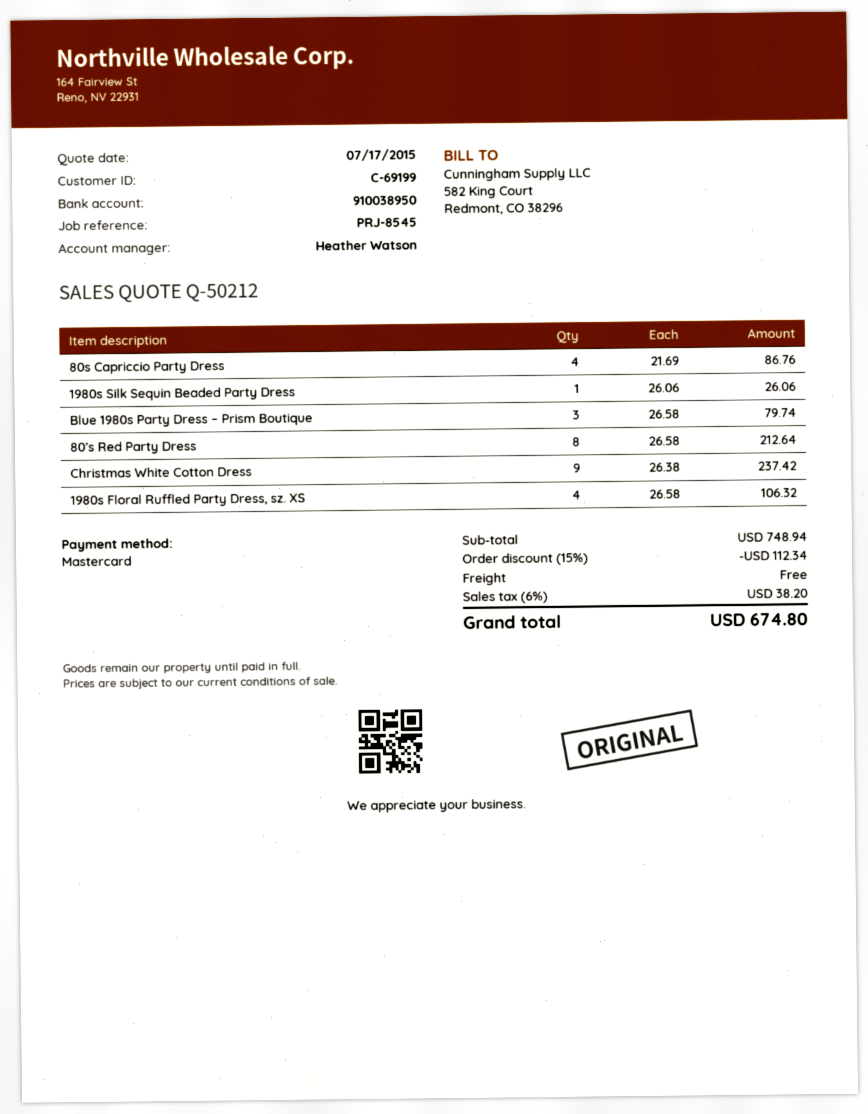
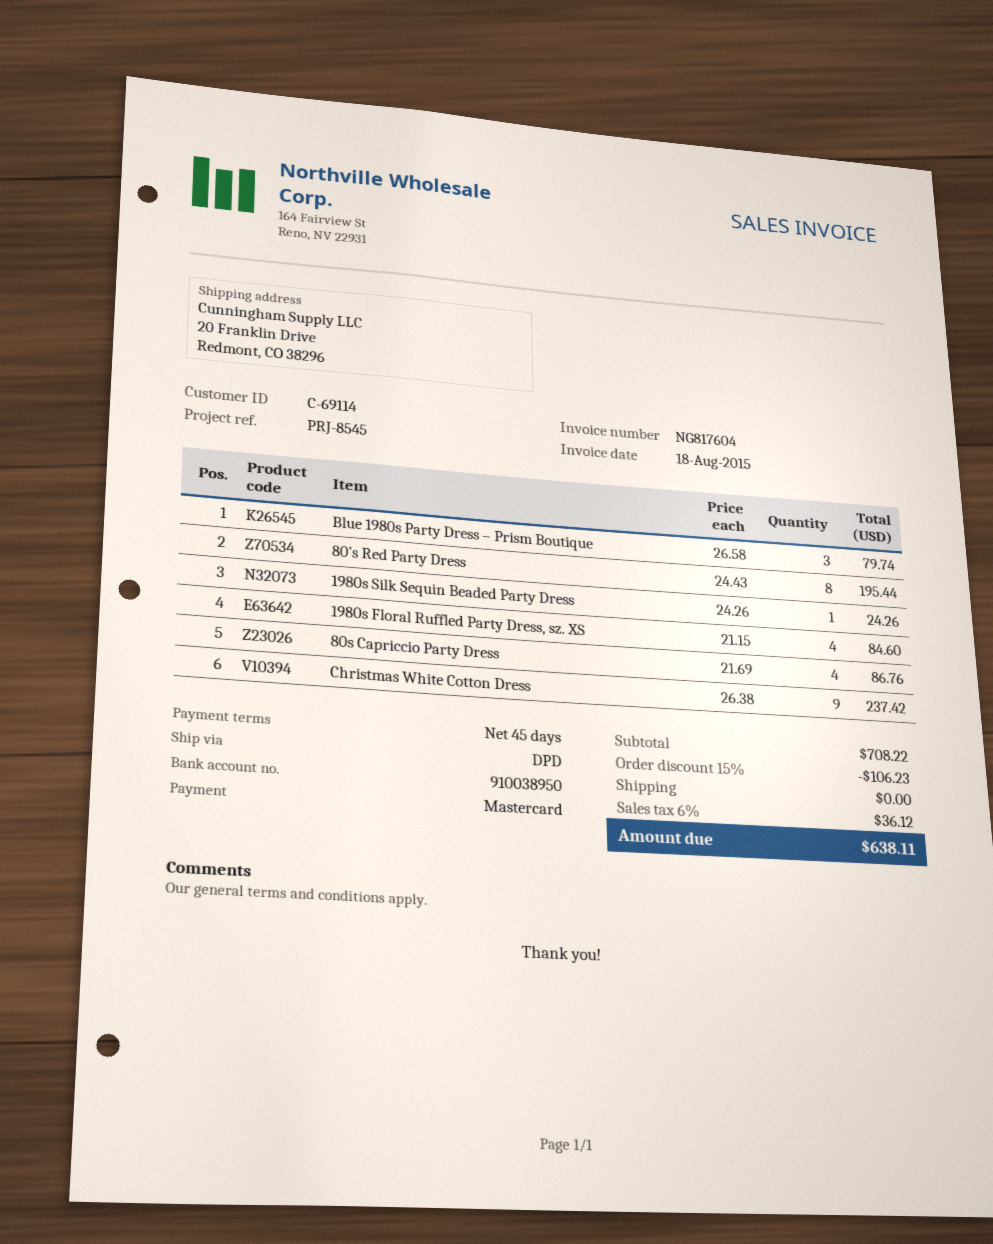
customer number: C-69199 -> C-69114
1980s Silk Sequin Beaded Party Dress: 1 x 26.06 = 26.06 -> 1 x 24.26 = 24.26
80’s Red Party Dress: 8 x 26.58 = 212.64 -> 8 x 24.43 = 195.44
1980s Floral Ruffled Party Dress, sz. XS: 4 x 26.58 = 106.32 -> 4 x 21.15 = 84.60
subtotal: 748.94 -> 708.22
discount: 15% = 112.34 -> 15% = 106.23
tax: 6% = 38.20 -> 6% = 36.12
total: 674.80 -> 638.11

